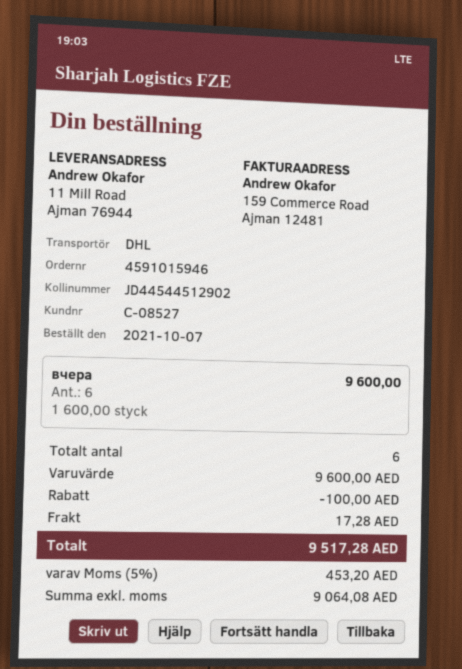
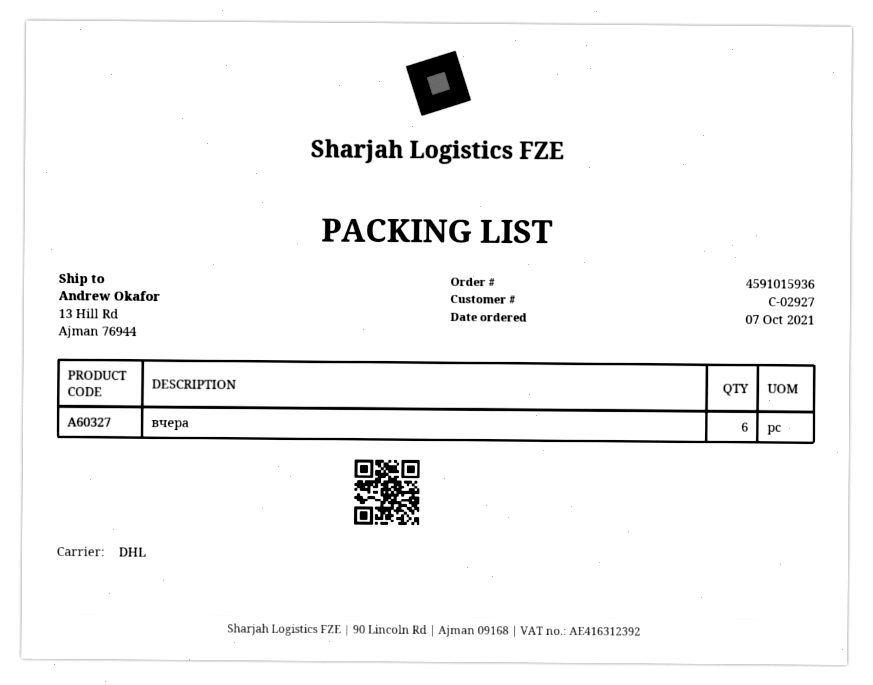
order number: 4591015946 -> 4591015936
customer number: C-08527 -> C-02927
ship to: 11 Mill Road, Ajman 76944 -> 13 Hill Rd, Ajman 76944

